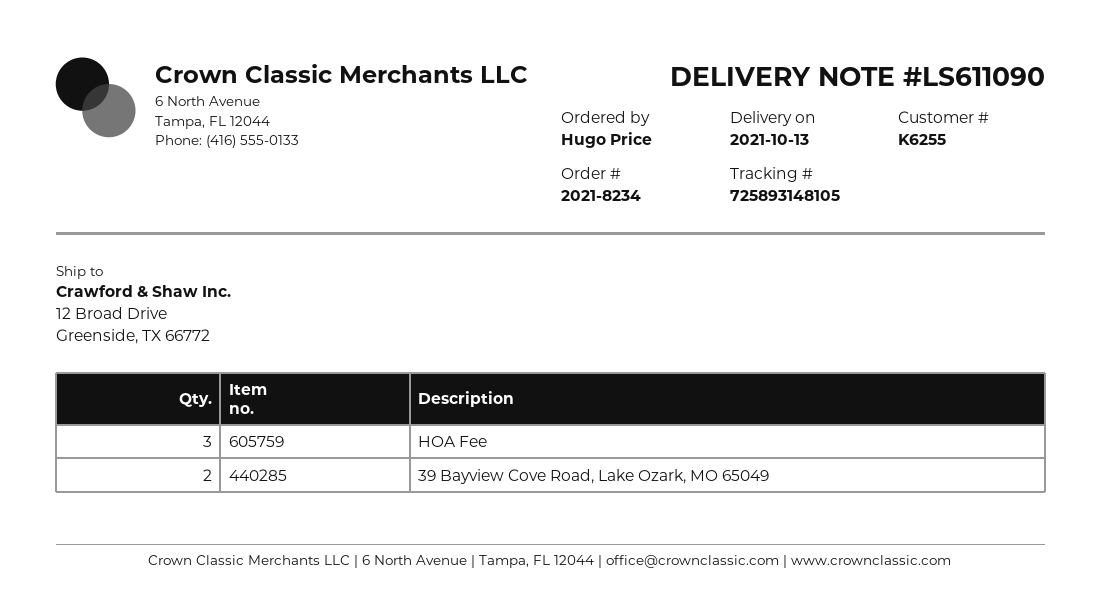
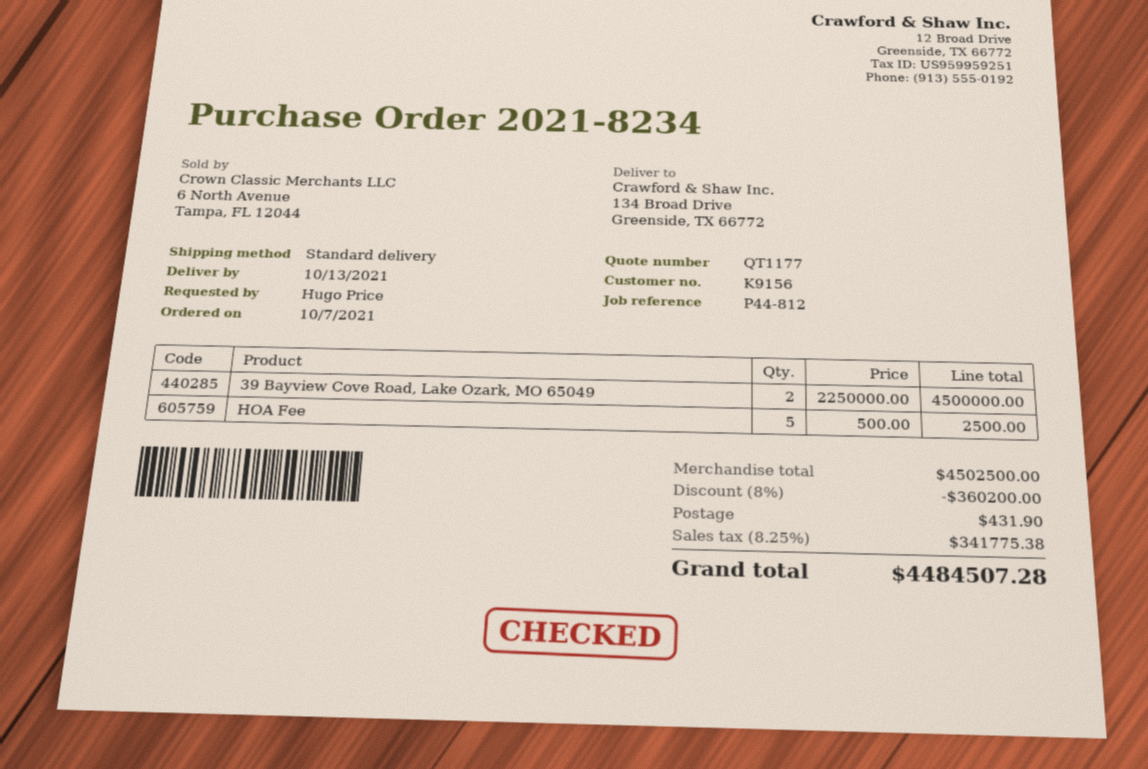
customer number: K6255 -> K9156
ship to: 12 Broad Drive, Greenside, TX 66772 -> 134 Broad Drive, Greenside, TX 66772
HOA Fee: 3 -> 5

